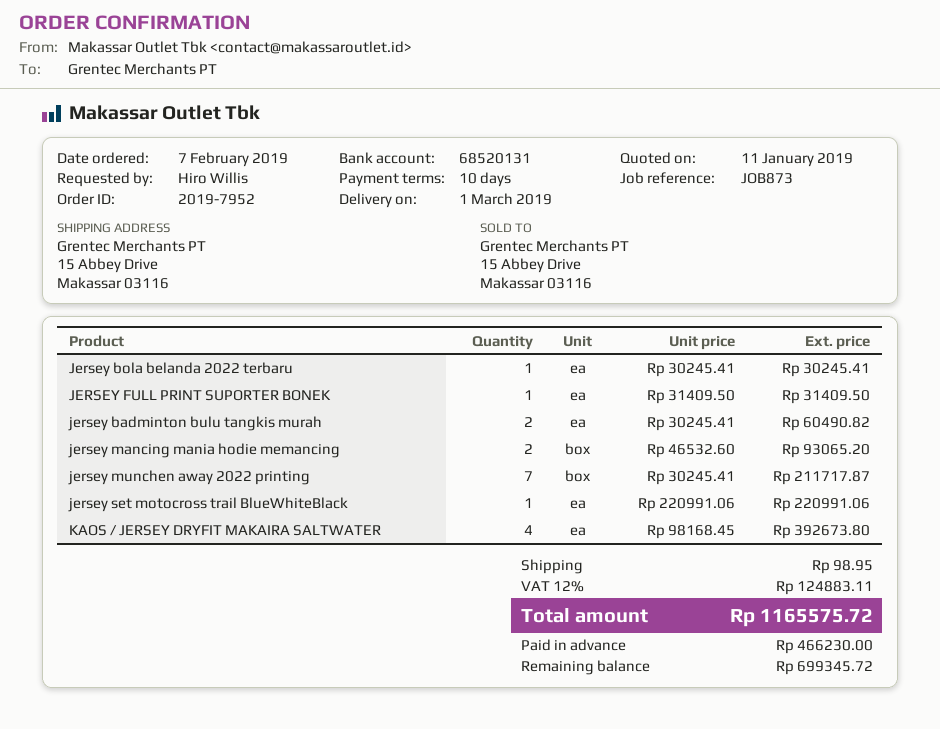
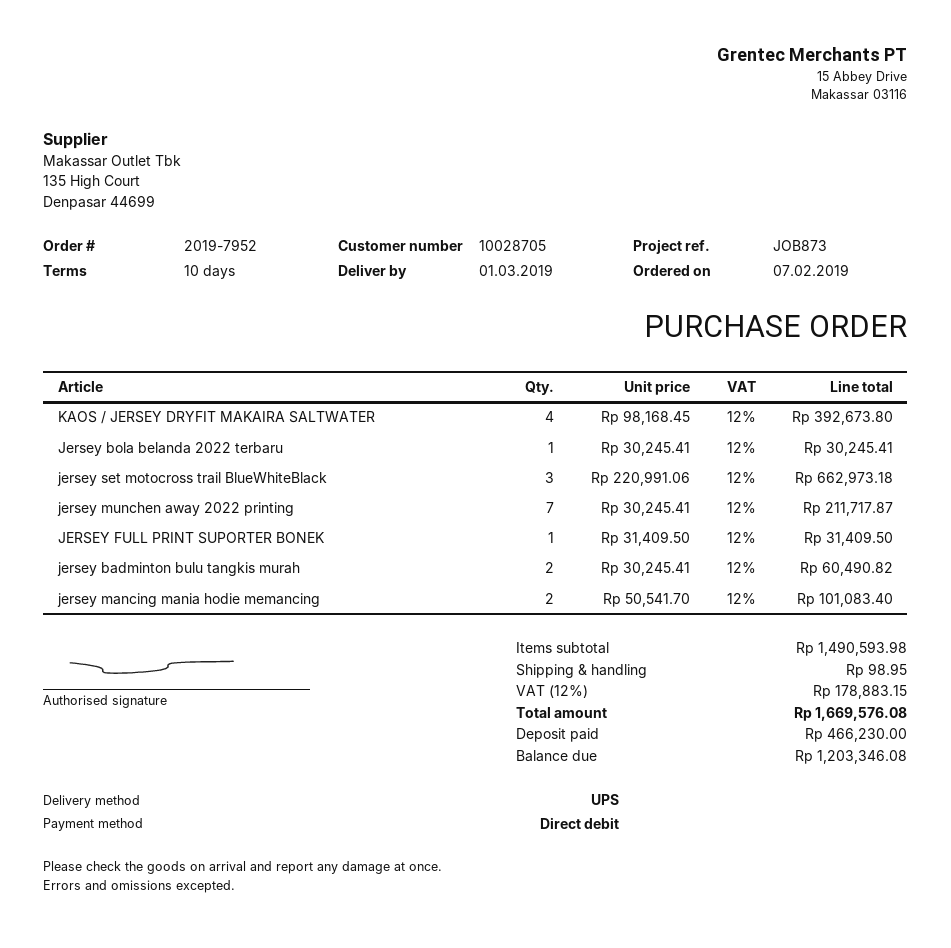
jersey mancing mania hodie memancing: 2 x 46532.60 = 93065.20 -> 2 x 50541.70 = 101083.40
jersey set motocross trail BlueWhiteBlack: 1 x 220991.06 = 220991.06 -> 3 x 220991.06 = 662973.18
tax: 12% = 124883.11 -> 12% = 178883.15
total: 1165575.72 -> 1669576.08
balance: 699345.72 -> 1203346.08

